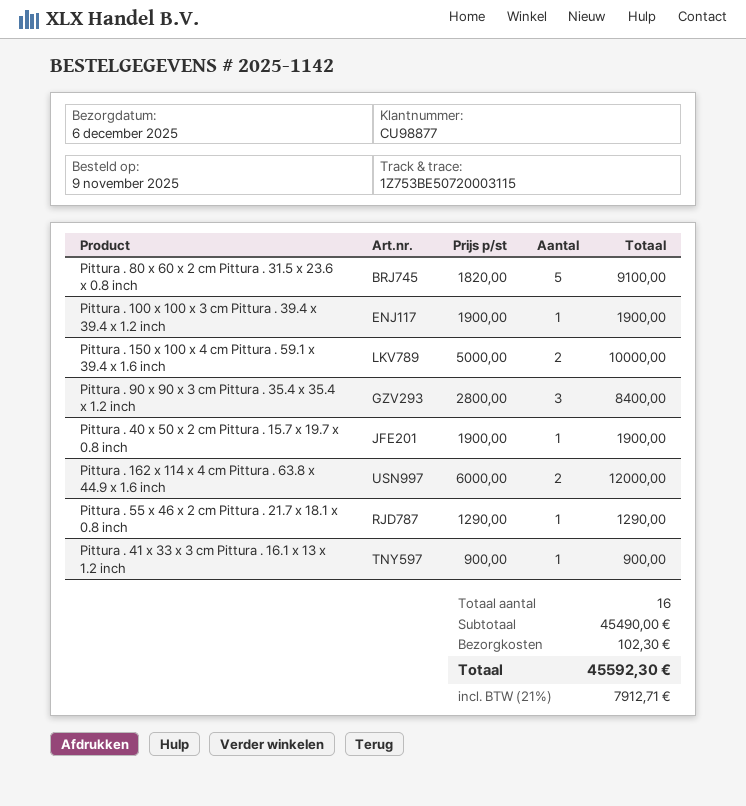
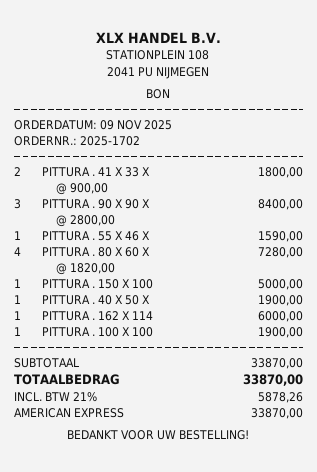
order number: 2025-1142 -> 2025-1702
Pittura . 80 x 60 x 2 cm Pittura . 31.5 x 23.6 x 0.8 inch: 5 x 1820.00 = 9100.00 -> 4 x 1820.00 = 7280.00
Pittura . 150 x 100 x 4 cm Pittura . 59.1 x 39.4 x 1.6 inch: 2 x 5000.00 = 10000.00 -> 1 x 5000.00 = 5000.00
Pittura . 162 x 114 x 4 cm Pittura . 63.8 x 44.9 x 1.6 inch: 2 x 6000.00 = 12000.00 -> 1 x 6000.00 = 6000.00
Pittura . 55 x 46 x 2 cm Pittura . 21.7 x 18.1 x 0.8 inch: 1 x 1290.00 = 1290.00 -> 1 x 1590.00 = 1590.00
Pittura . 41 x 33 x 3 cm Pittura . 16.1 x 13 x 1.2 inch: 1 x 900.00 = 900.00 -> 2 x 900.00 = 1800.00
subtotal: 45490.00 -> 33870.00
shipping: 102.30 -> none
tax: 21% = 7912.71 -> 21% = 5878.26
total: 45592.30 -> 33870.00

